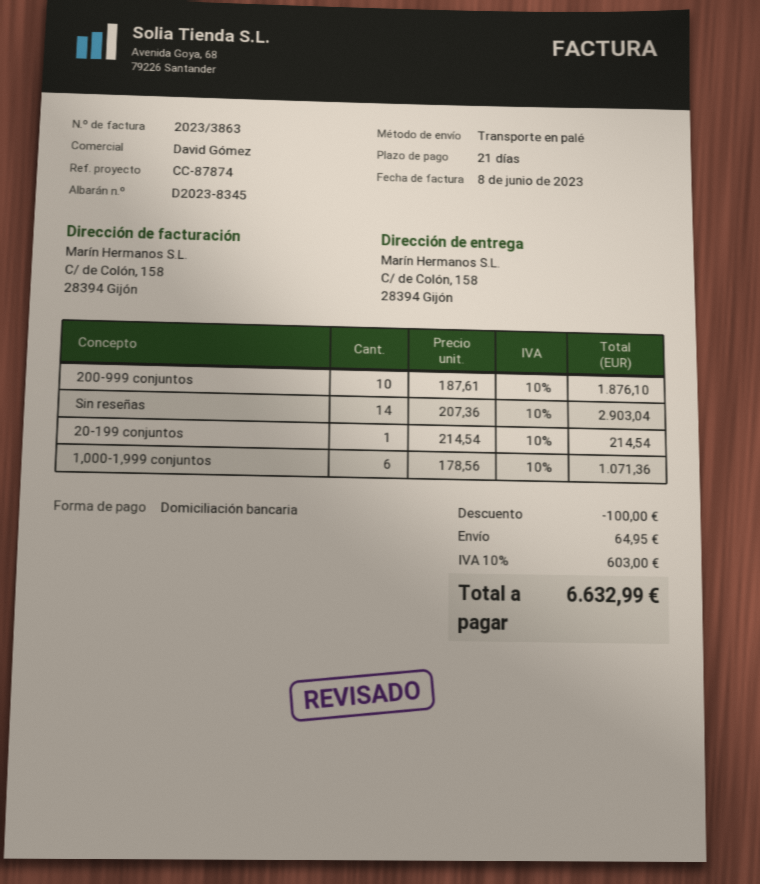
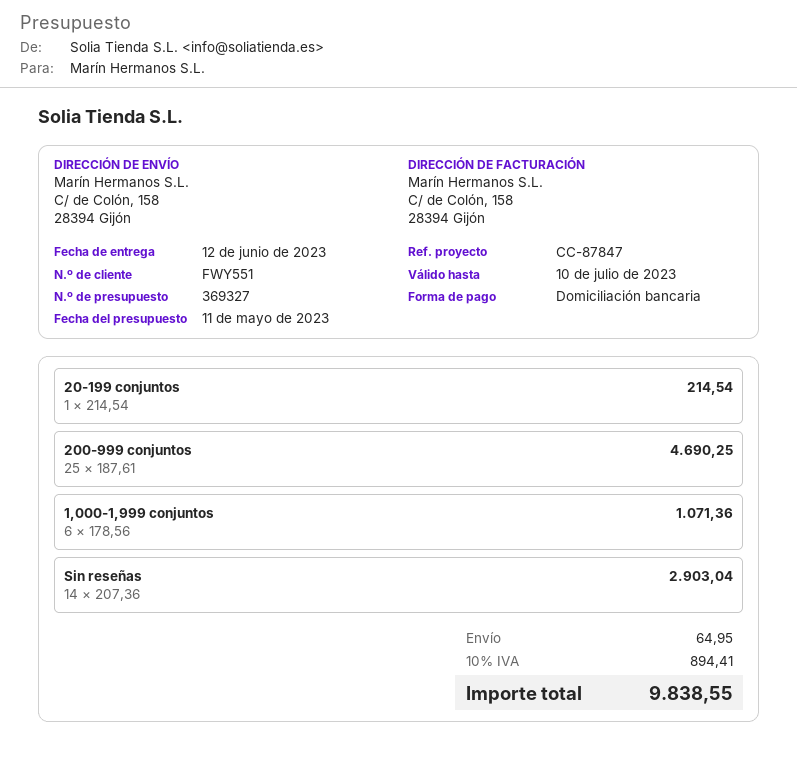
reference: CC-87874 -> CC-87847
200-999 conjuntos: 10 x 187.61 = 1876.10 -> 25 x 187.61 = 4690.25
discount: 100.00 -> none
tax: 10% = 603.00 -> 10% = 894.41
total: 6632.99 -> 9838.55

